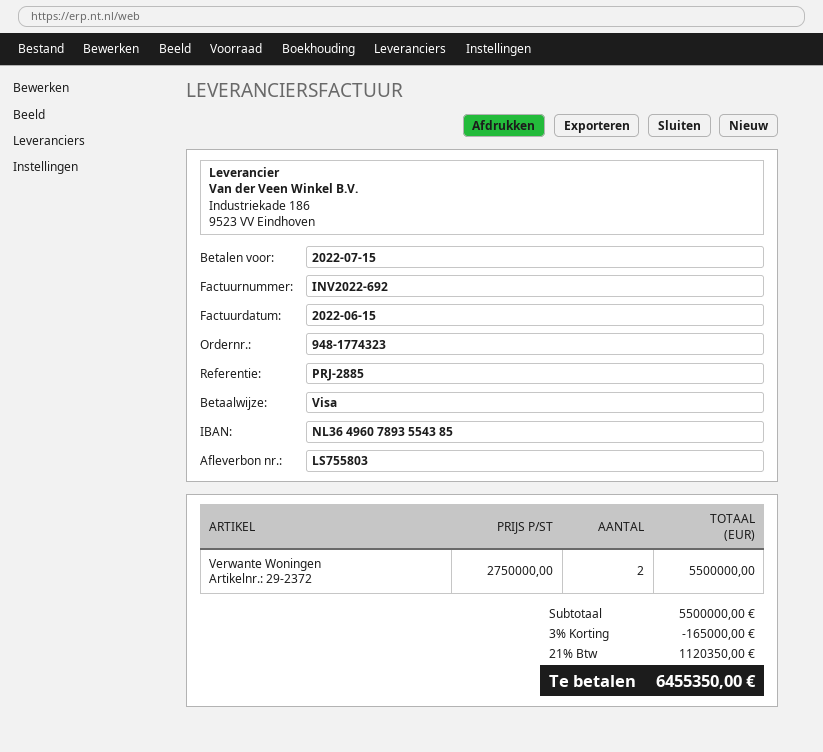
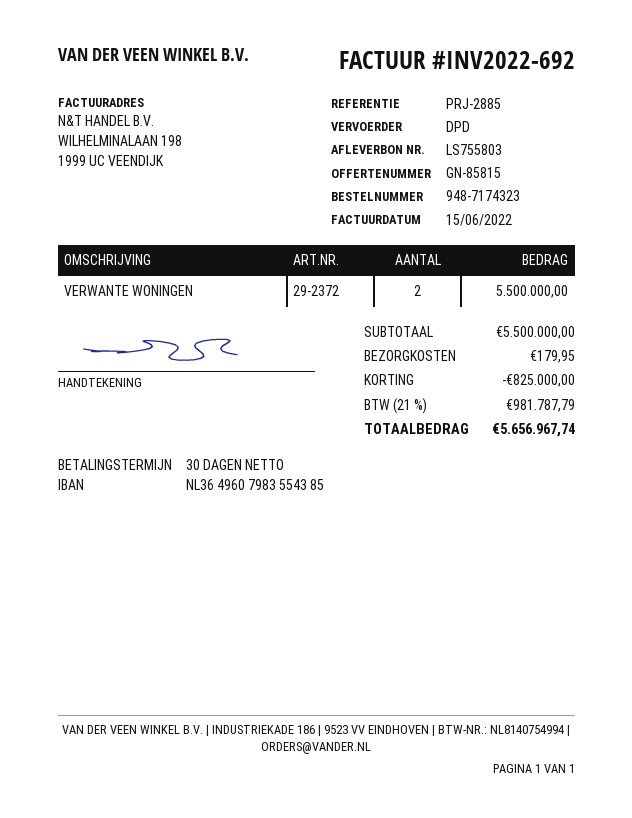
order number: 948-1774323 -> 948-7174323
bank account: NL3649607893554385 -> NL3649607983554385
discount: 165000.00 -> 825000.00
shipping: none -> 179.95
tax: 21% = 1120350.00 -> 21% = 981787.79
total: 6455350.00 -> 5656967.74

